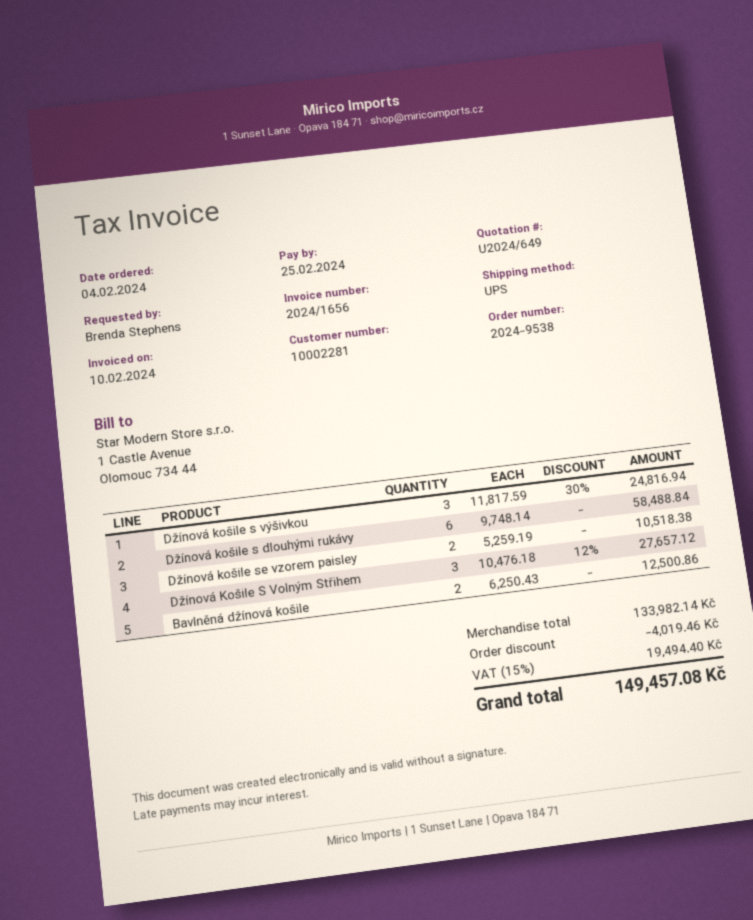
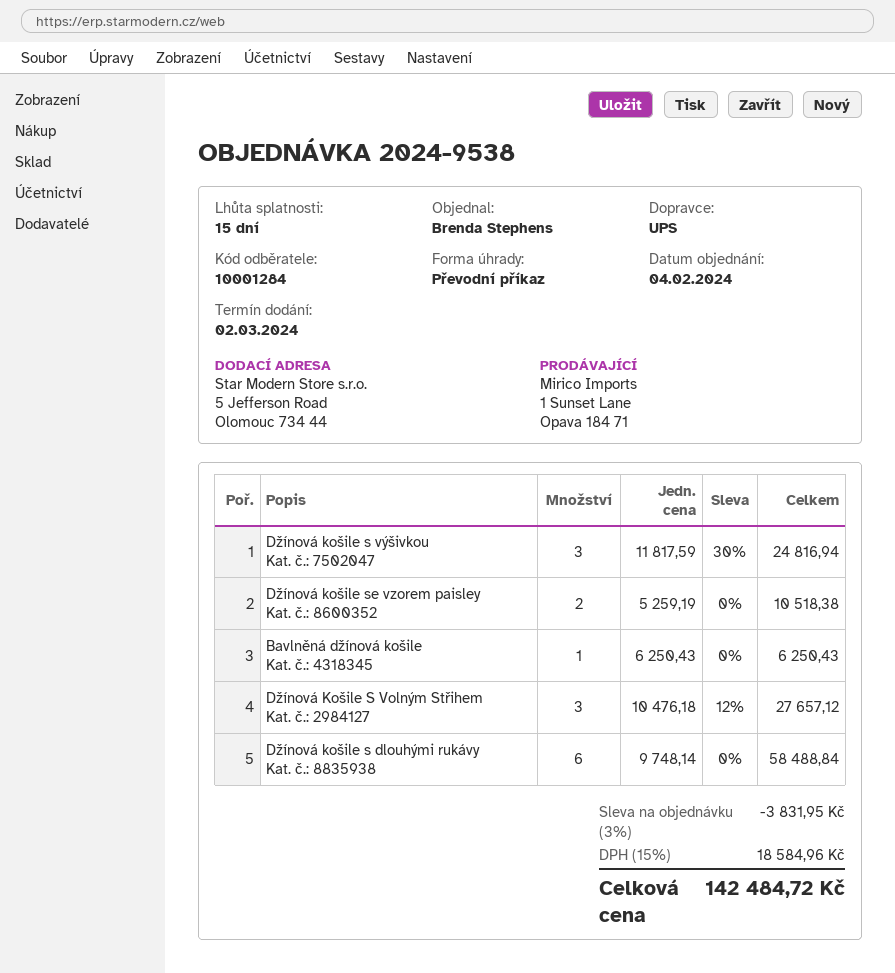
customer number: 10002281 -> 10001284
Bavlněná džínová košile: 2 x 6250.43 = 12500.86 -> 1 x 6250.43 = 6250.43
discount: 4019.46 -> 3831.95
tax: 15% = 19494.40 -> 15% = 18584.96
total: 149457.08 -> 142484.72

